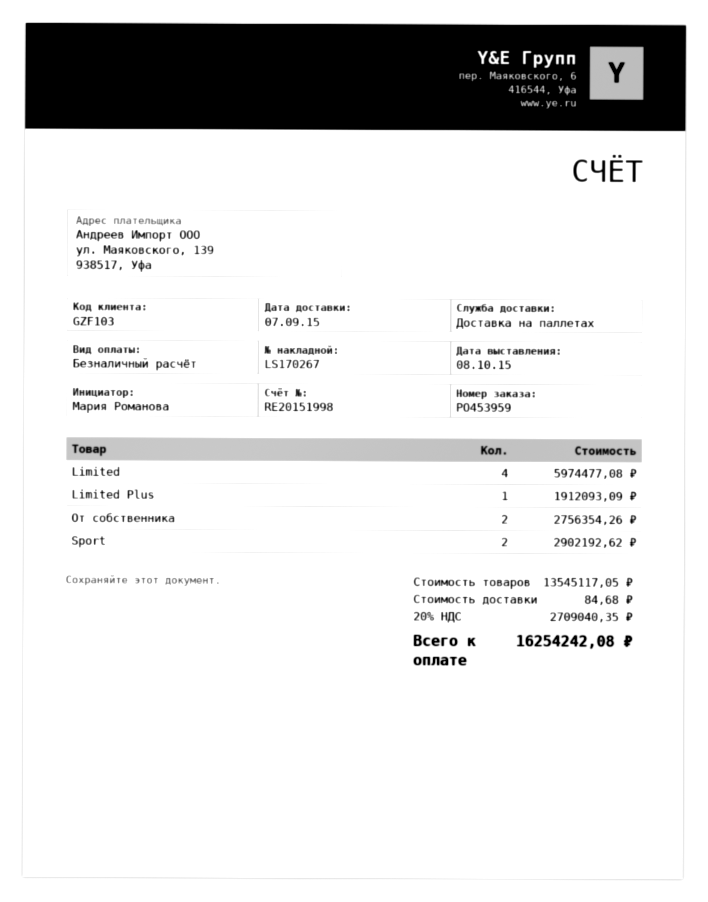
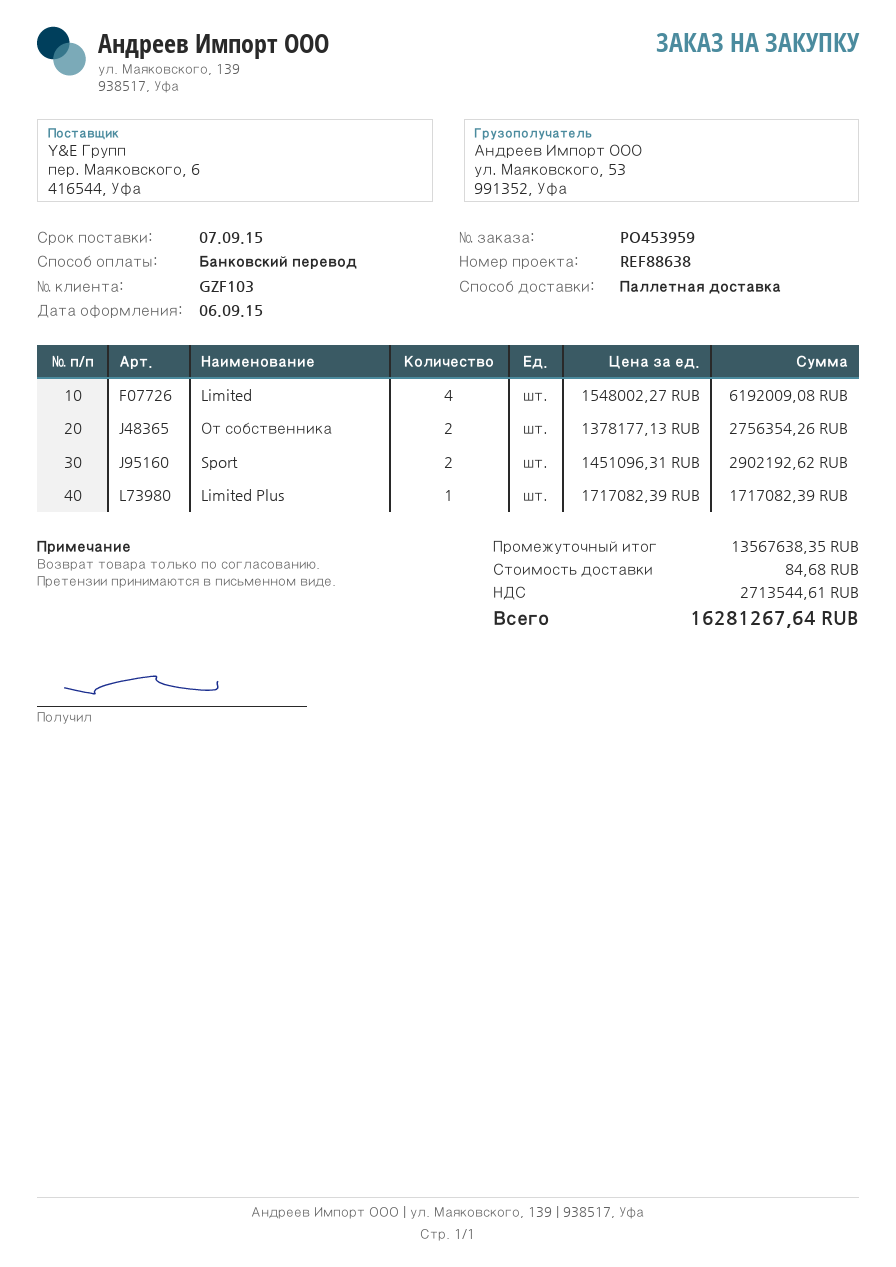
Limited: 4 for 5974477.08 -> 4 for 6192009.08
Limited Plus: 1 for 1912093.09 -> 1 for 1717082.39
subtotal: 13545117.05 -> 13567638.35
tax: 2709040.35 -> 2713544.61
total: 16254242.08 -> 16281267.64

